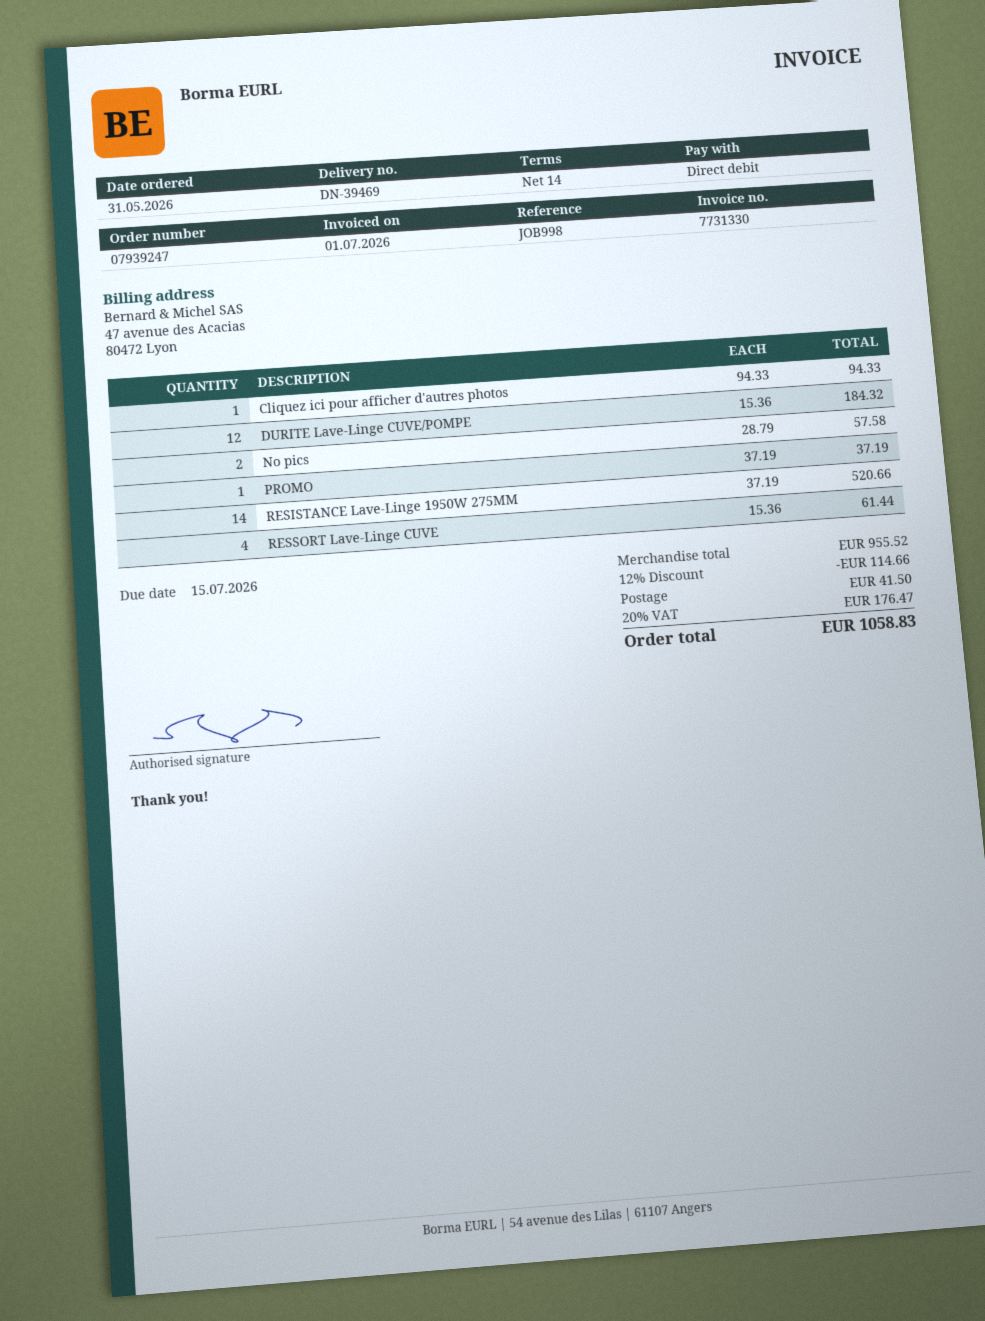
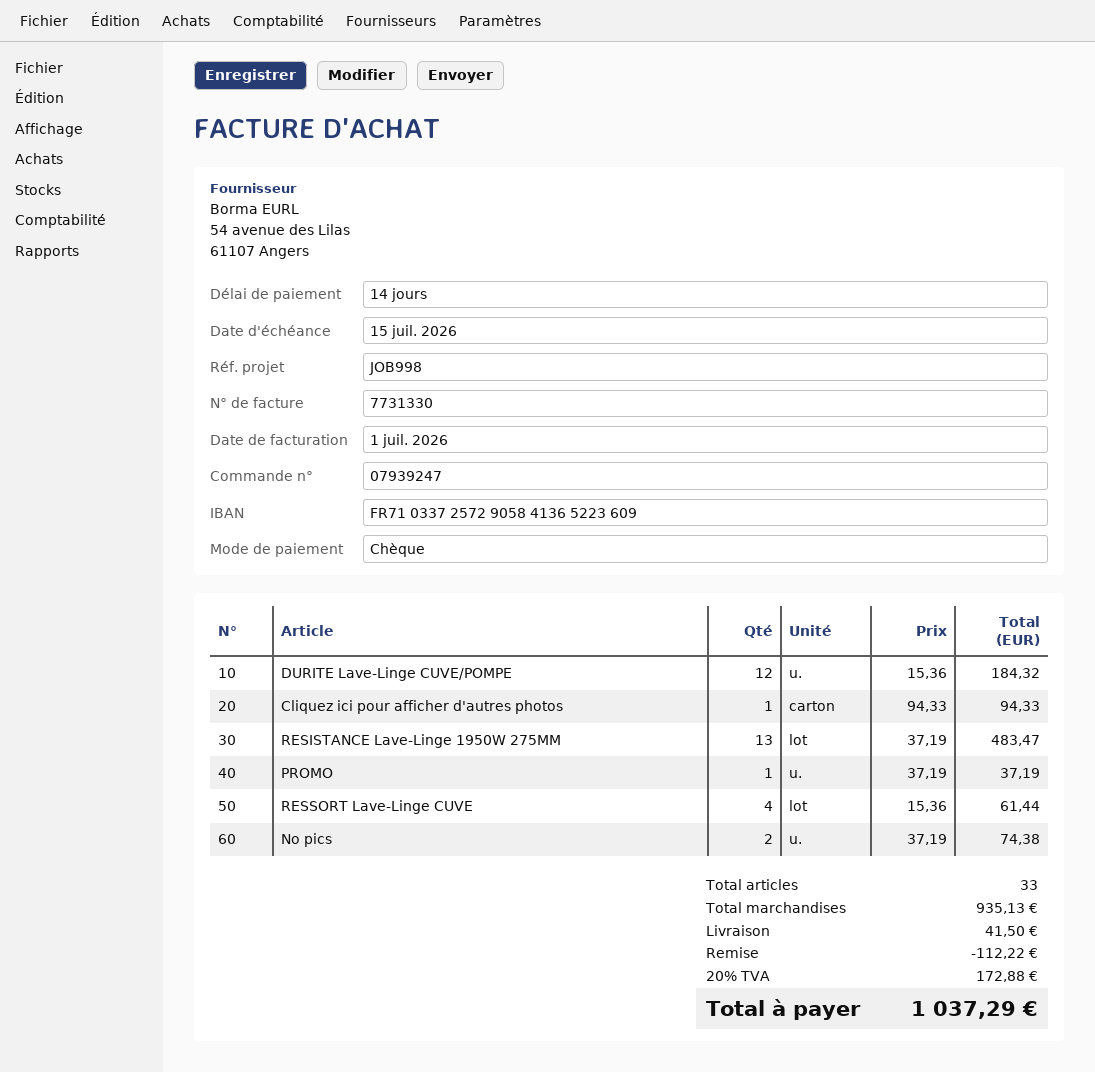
payment method: direct debit -> cheque
No pics: 2 x 28.79 = 57.58 -> 2 x 37.19 = 74.38
RESISTANCE Lave-Linge 1950W 275MM: 14 x 37.19 = 520.66 -> 13 x 37.19 = 483.47
subtotal: 955.52 -> 935.13
discount: 114.66 -> 112.22
tax: 20% = 176.47 -> 20% = 172.88
total: 1058.83 -> 1037.29

